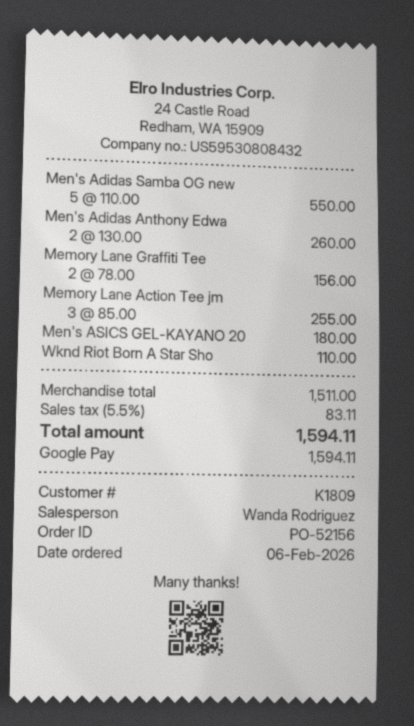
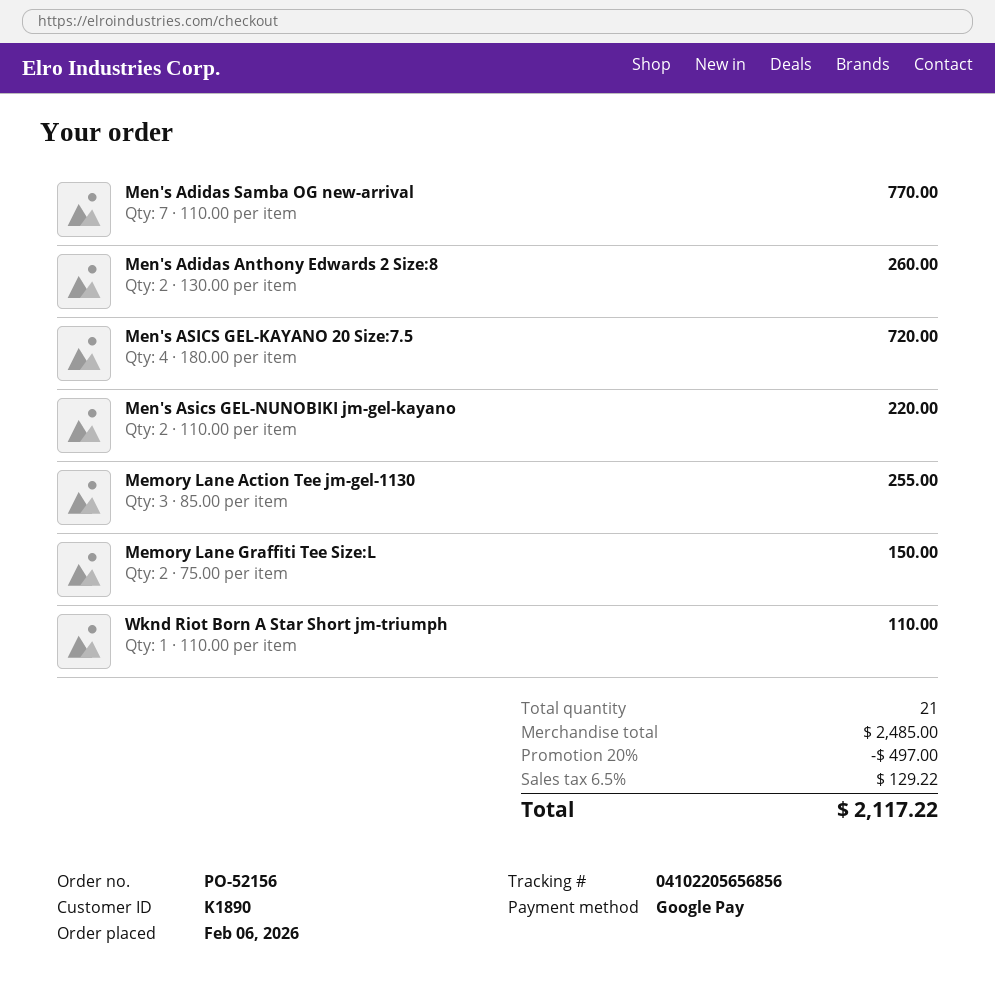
customer number: K1809 -> K1890
Men's Adidas Samba OG new: 5 x 110.00 = 550.00 -> 7 x 110.00 = 770.00
Memory Lane Graffiti Tee: 2 x 78.00 = 156.00 -> 2 x 75.00 = 150.00
Men's ASICS GEL-KAYANO 20: 1 x 180.00 = 180.00 -> 4 x 180.00 = 720.00
Men's Asics GEL-NUNOBIKI jm-gel-kayano: none -> 2 x 110.00 = 220.00
subtotal: 1511.00 -> 2485.00
discount: none -> 20% = 497.00
tax: 5.5% = 83.11 -> 6.5% = 129.22
total: 1594.11 -> 2117.22

